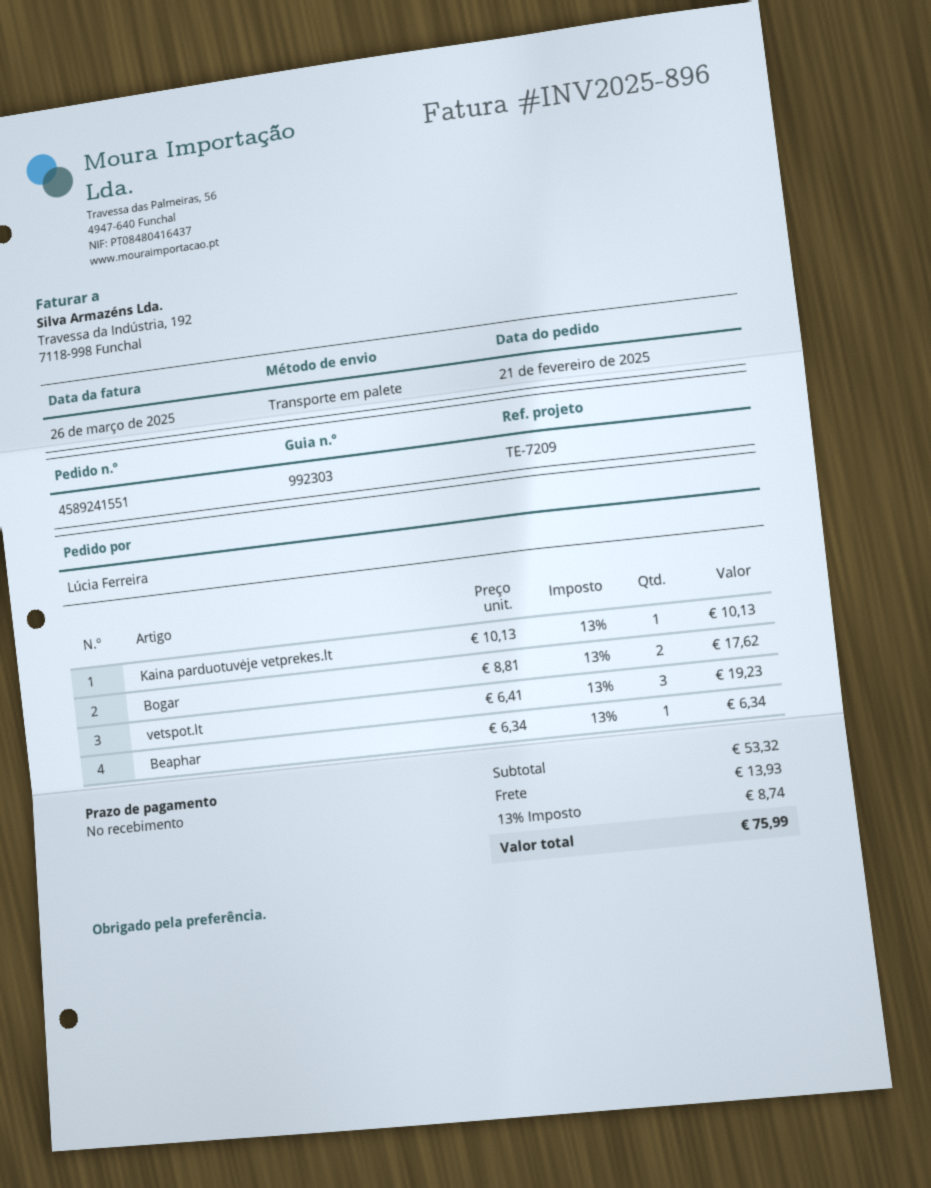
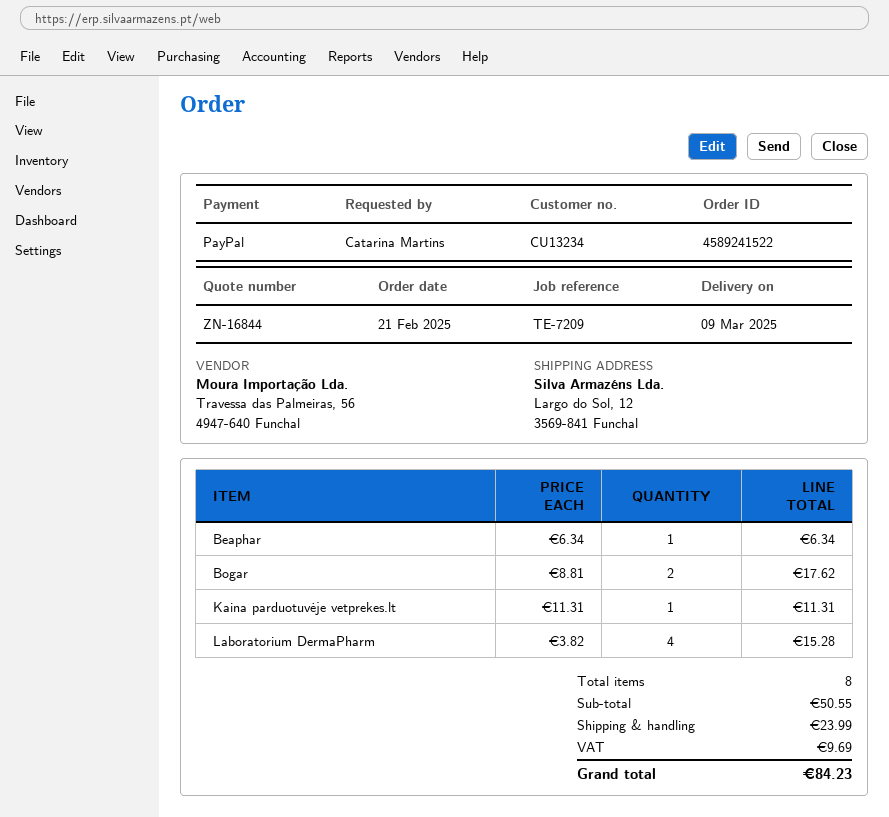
order number: 4589241551 -> 4589241522
ordered by: Lúcia Ferreira -> Catarina Martins
Kaina parduotuvėje vetprekes.lt: 1 x 10.13 = 10.13 -> 1 x 11.31 = 11.31
vetspot.lt: 3 x 6.41 = 19.23 -> none
Laboratorium DermaPharm: none -> 4 x 3.82 = 15.28
subtotal: 53.32 -> 50.55
shipping: 13.93 -> 23.99
tax: 8.74 -> 9.69
total: 75.99 -> 84.23

